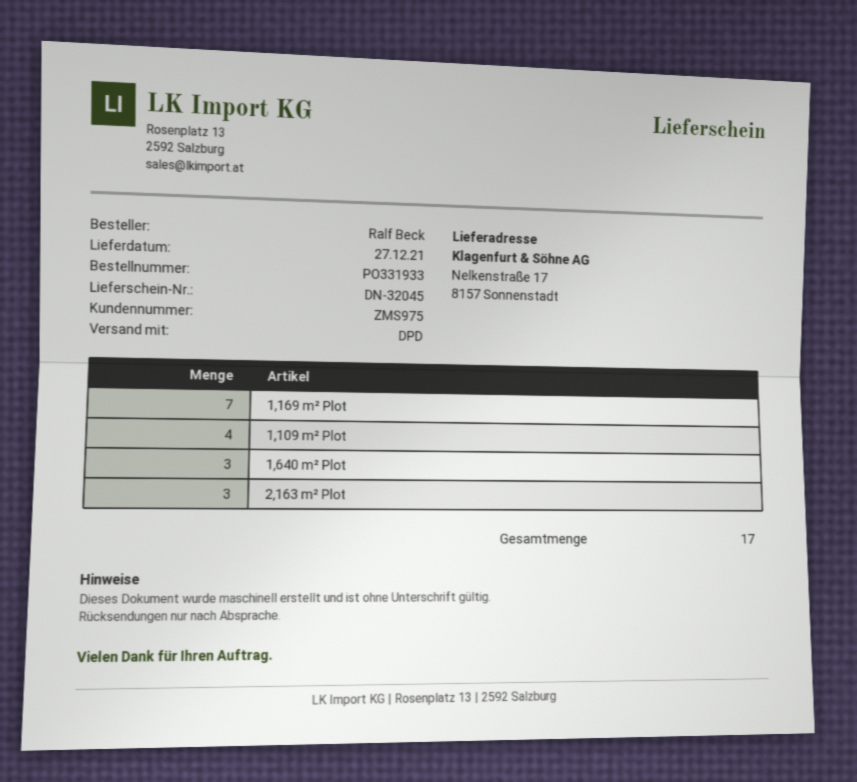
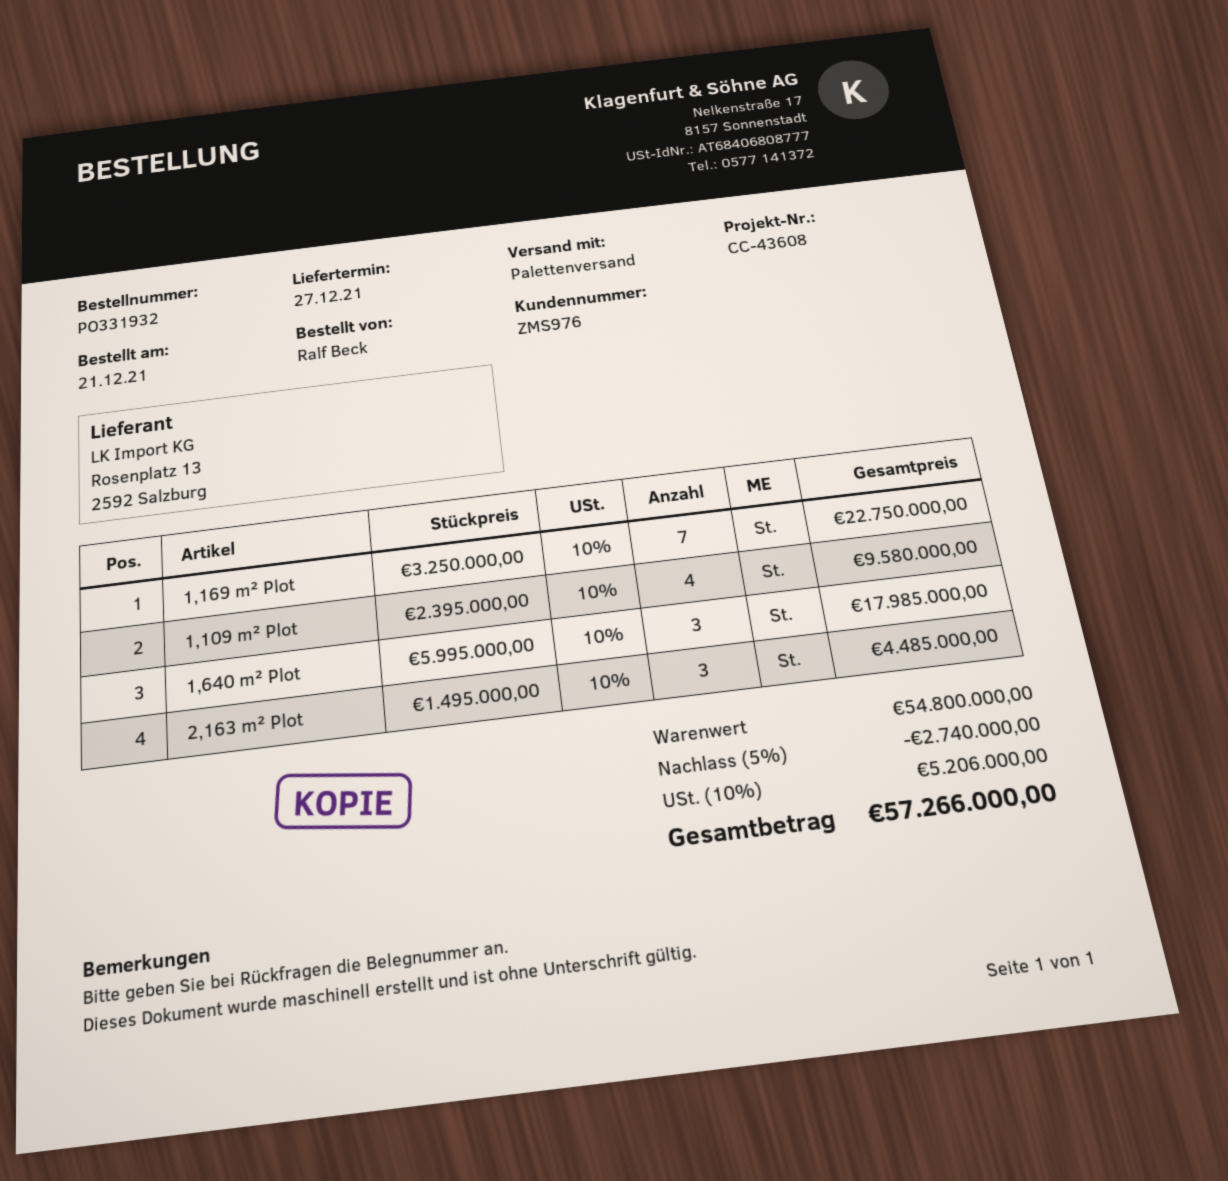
order number: PO331933 -> PO331932
customer number: ZMS975 -> ZMS976
shipping method: DPD -> pallet freight

